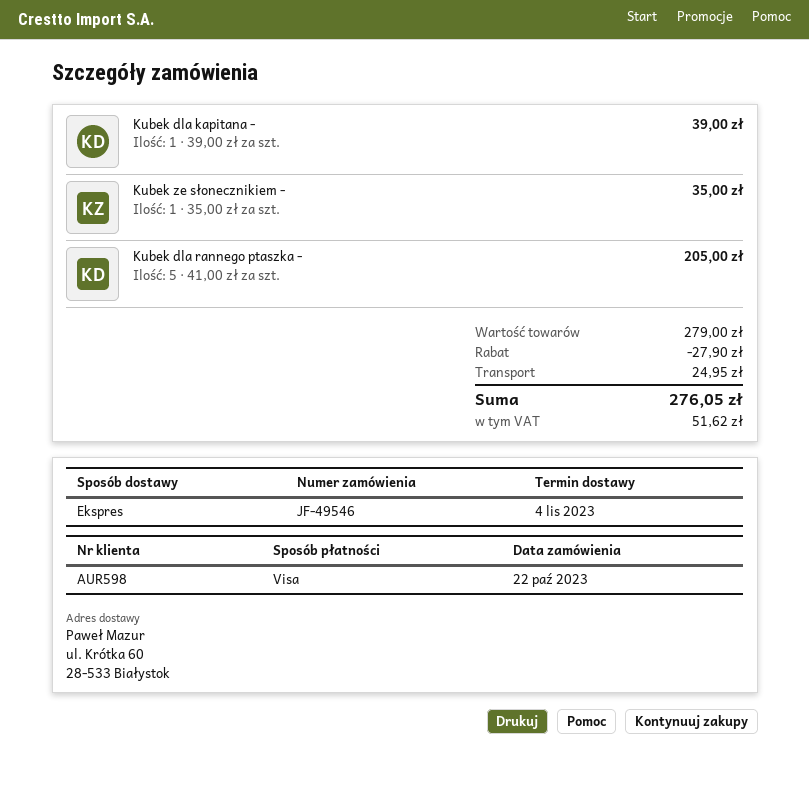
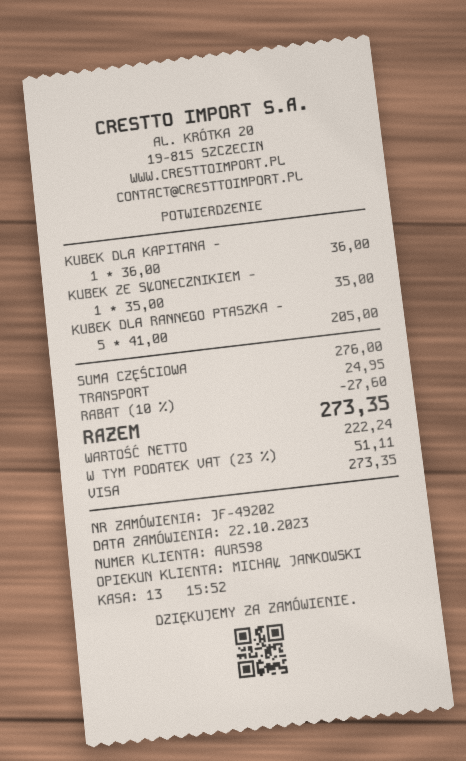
order number: JF-49546 -> JF-49202
Kubek dla kapitana -: 1 x 39.00 = 39.00 -> 1 x 36.00 = 36.00
subtotal: 279.00 -> 276.00
discount: 27.90 -> 27.60
tax: 51.62 -> 51.11
total: 276.05 -> 273.35

